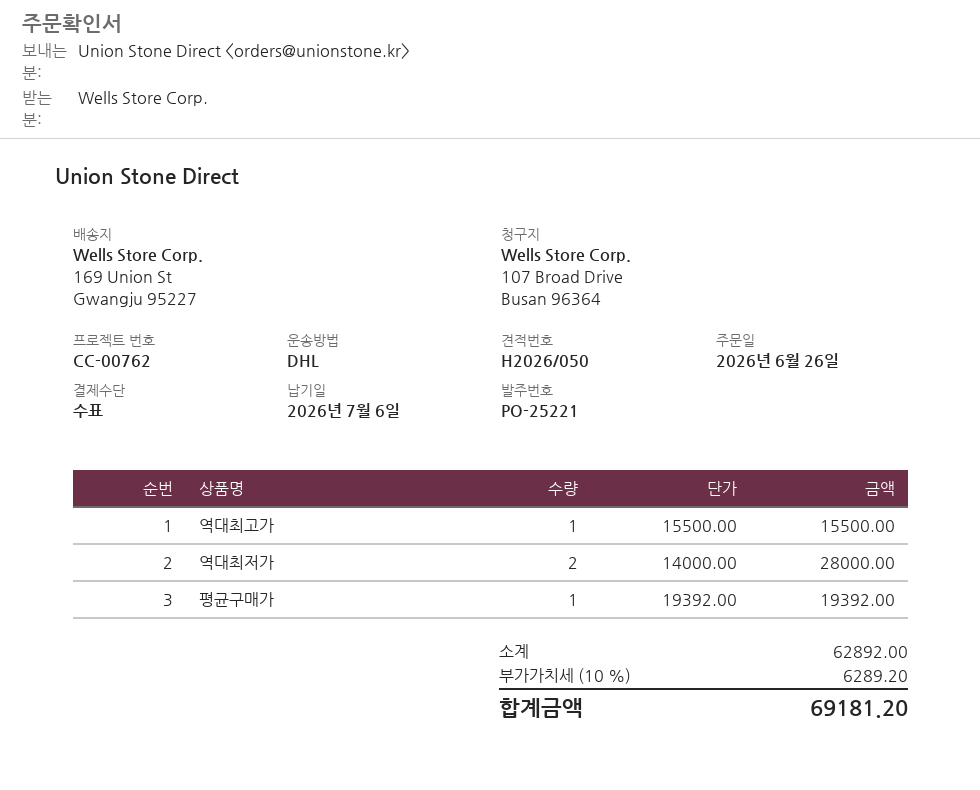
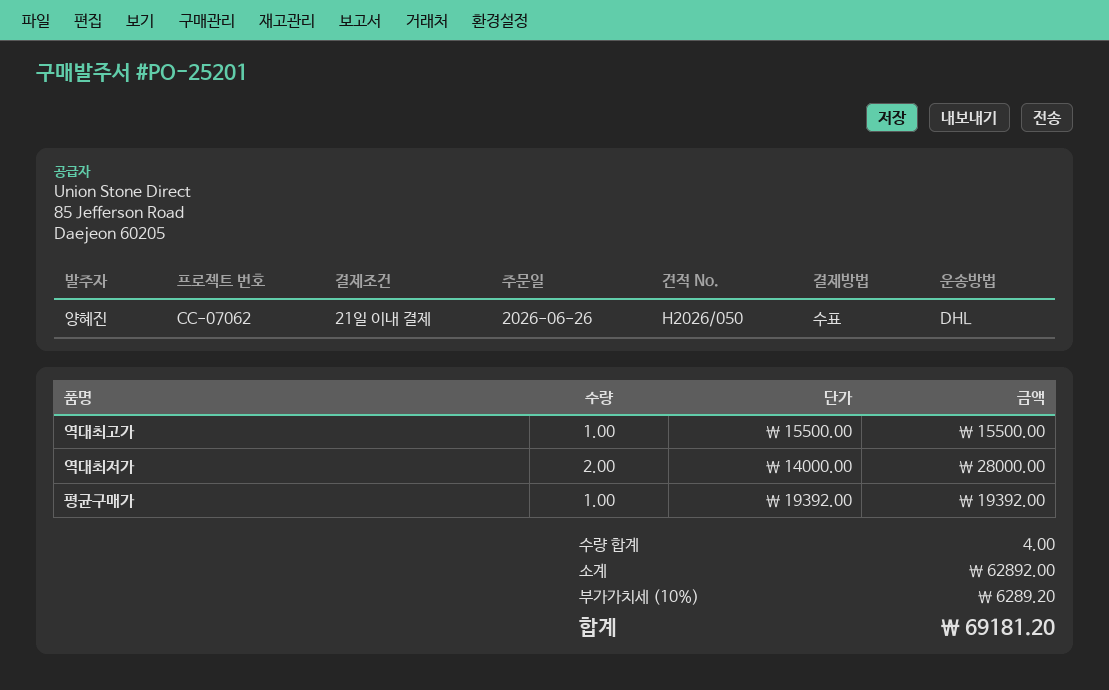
order number: PO-25221 -> PO-25201
reference: CC-00762 -> CC-07062

